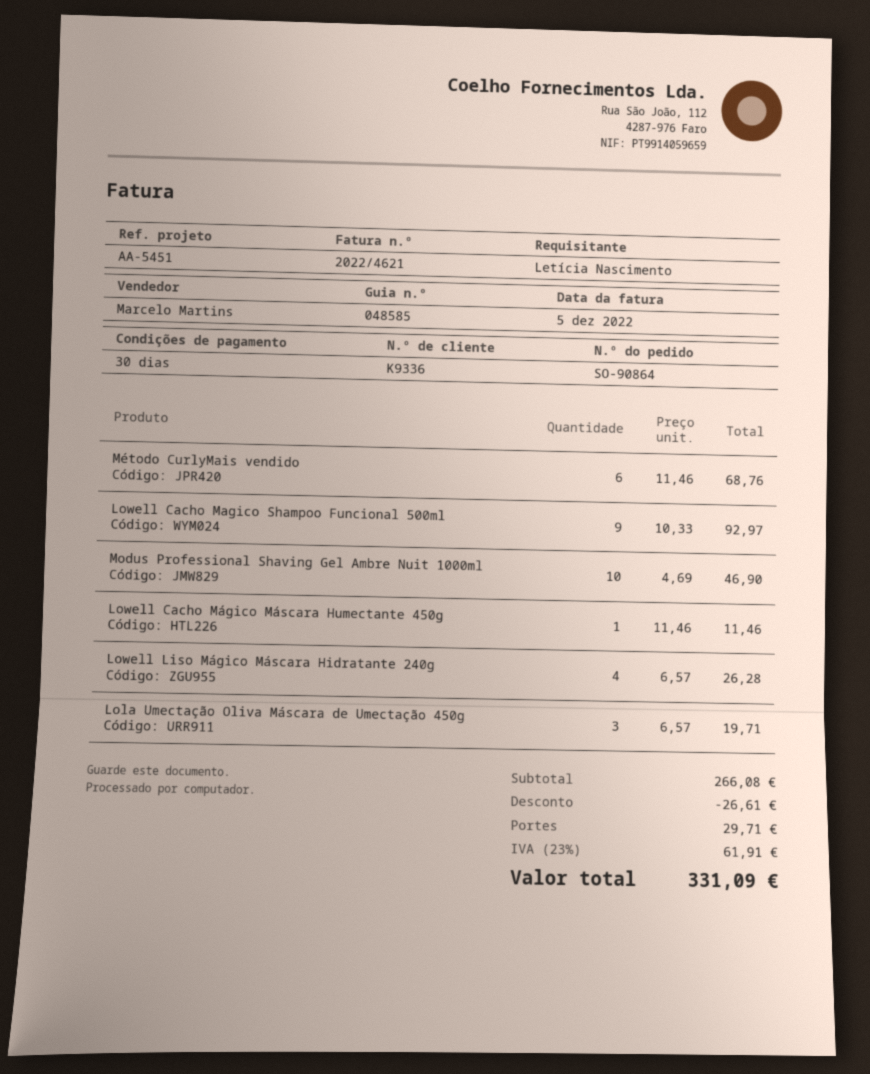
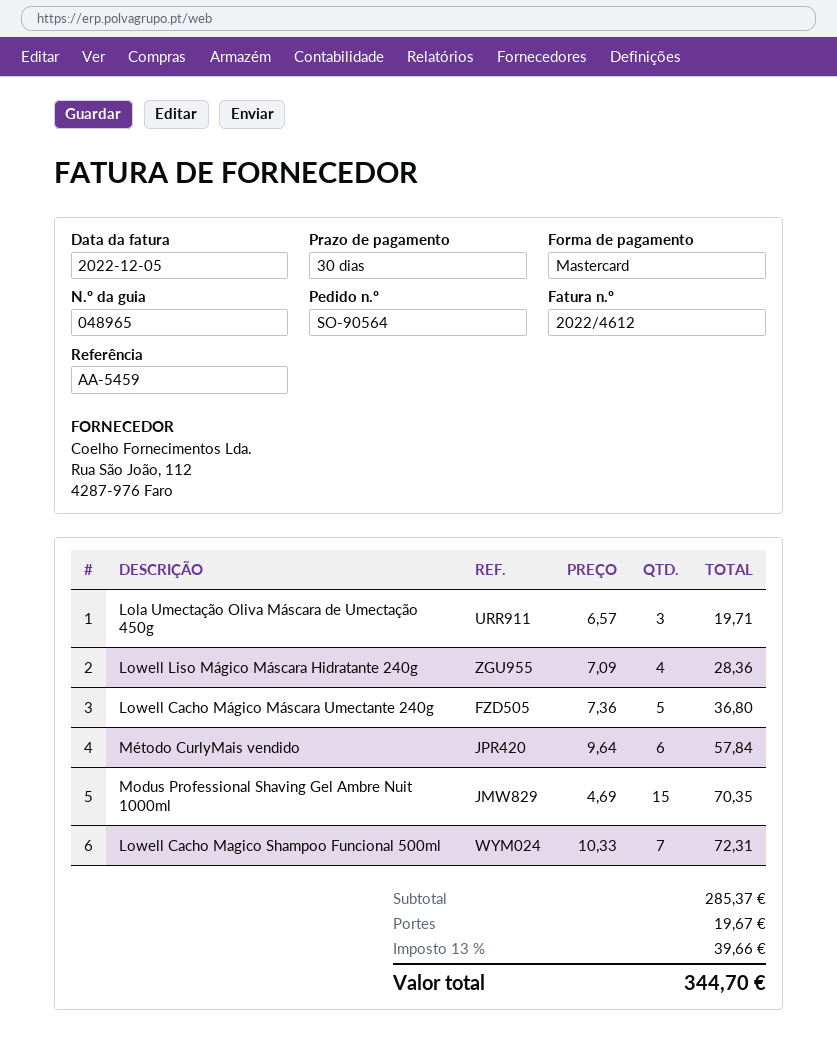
order number: SO-90864 -> SO-90564
delivery note number: 048585 -> 048965
invoice number: 2022/4621 -> 2022/4612
reference: AA-5451 -> AA-5459
Método CurlyMais vendido: 6 x 11.46 = 68.76 -> 6 x 9.64 = 57.84
Lowell Cacho Magico Shampoo Funcional 500ml: 9 x 10.33 = 92.97 -> 7 x 10.33 = 72.31
Modus Professional Shaving Gel Ambre Nuit 1000ml: 10 x 4.69 = 46.90 -> 15 x 4.69 = 70.35
Lowell Cacho Mágico Máscara Humectante 450g: 1 x 11.46 = 11.46 -> none
Lowell Liso Mágico Máscara Hidratante 240g: 4 x 6.57 = 26.28 -> 4 x 7.09 = 28.36
Lowell Cacho Mágico Máscara Umectante 240g: none -> 5 x 7.36 = 36.80
subtotal: 266.08 -> 285.37
discount: 26.61 -> none
shipping: 29.71 -> 19.67
tax: 23% = 61.91 -> 13% = 39.66
total: 331.09 -> 344.70

